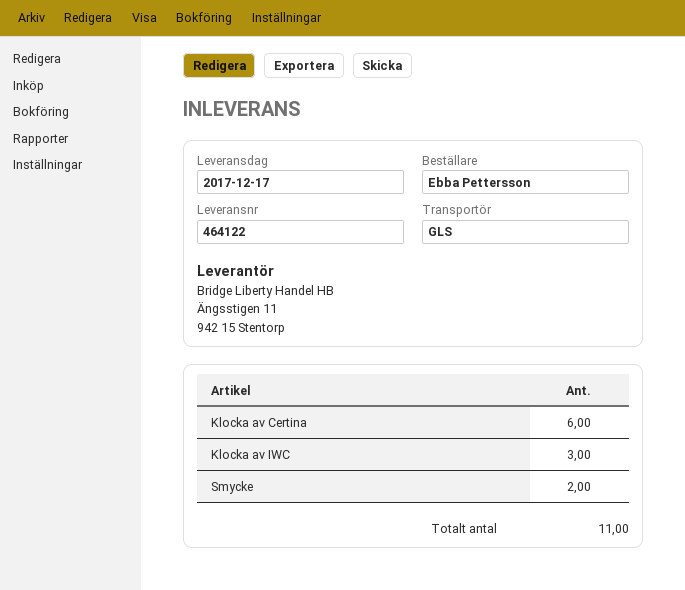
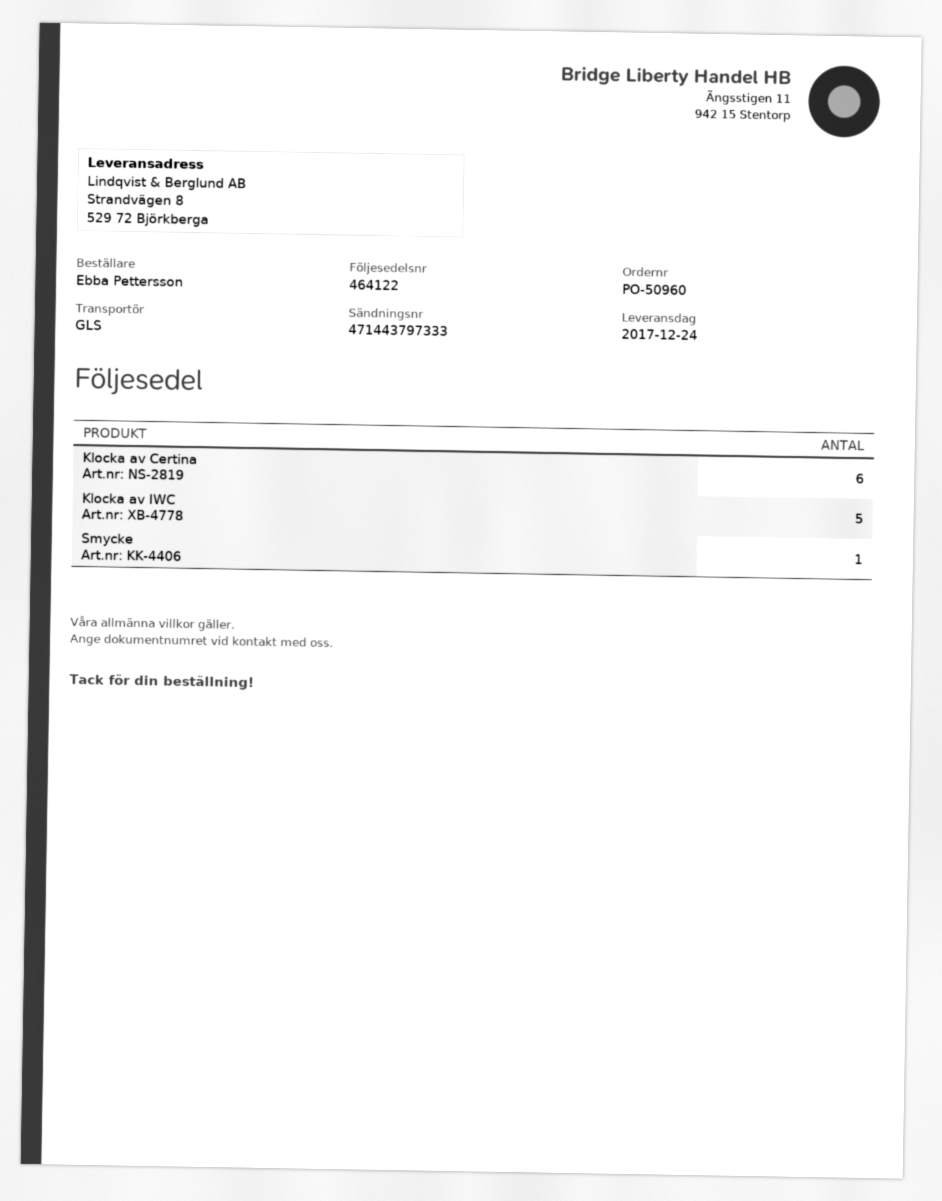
delivery date: 2017-12-17 -> 2017-12-24
Klocka av IWC: 3 -> 5
Smycke: 2 -> 1

